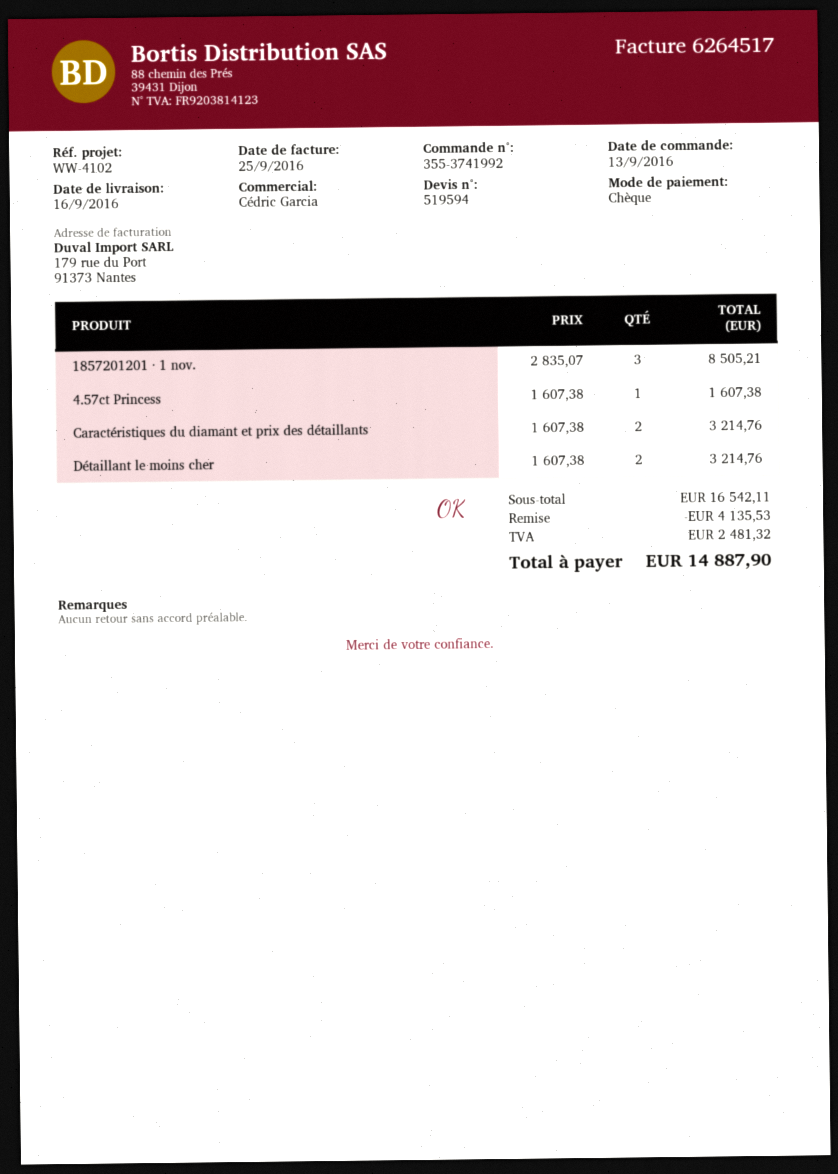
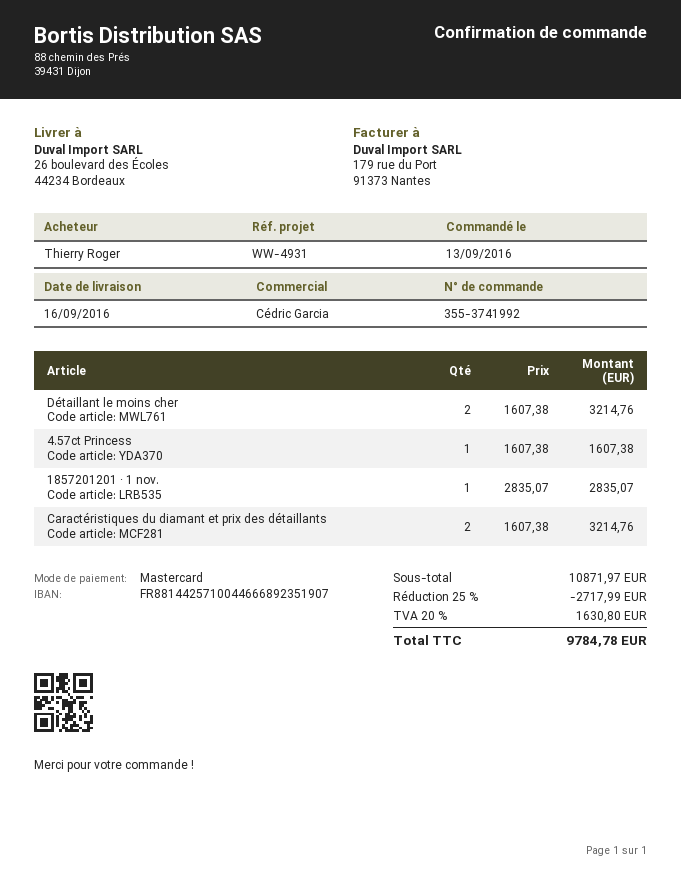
reference: WW-4102 -> WW-4931
payment method: cheque -> Mastercard
1857201201 · 1 nov.: 3 x 2835.07 = 8505.21 -> 1 x 2835.07 = 2835.07
subtotal: 16542.11 -> 10871.97
discount: 4135.53 -> 2717.99
tax: 2481.32 -> 1630.80
total: 14887.90 -> 9784.78

